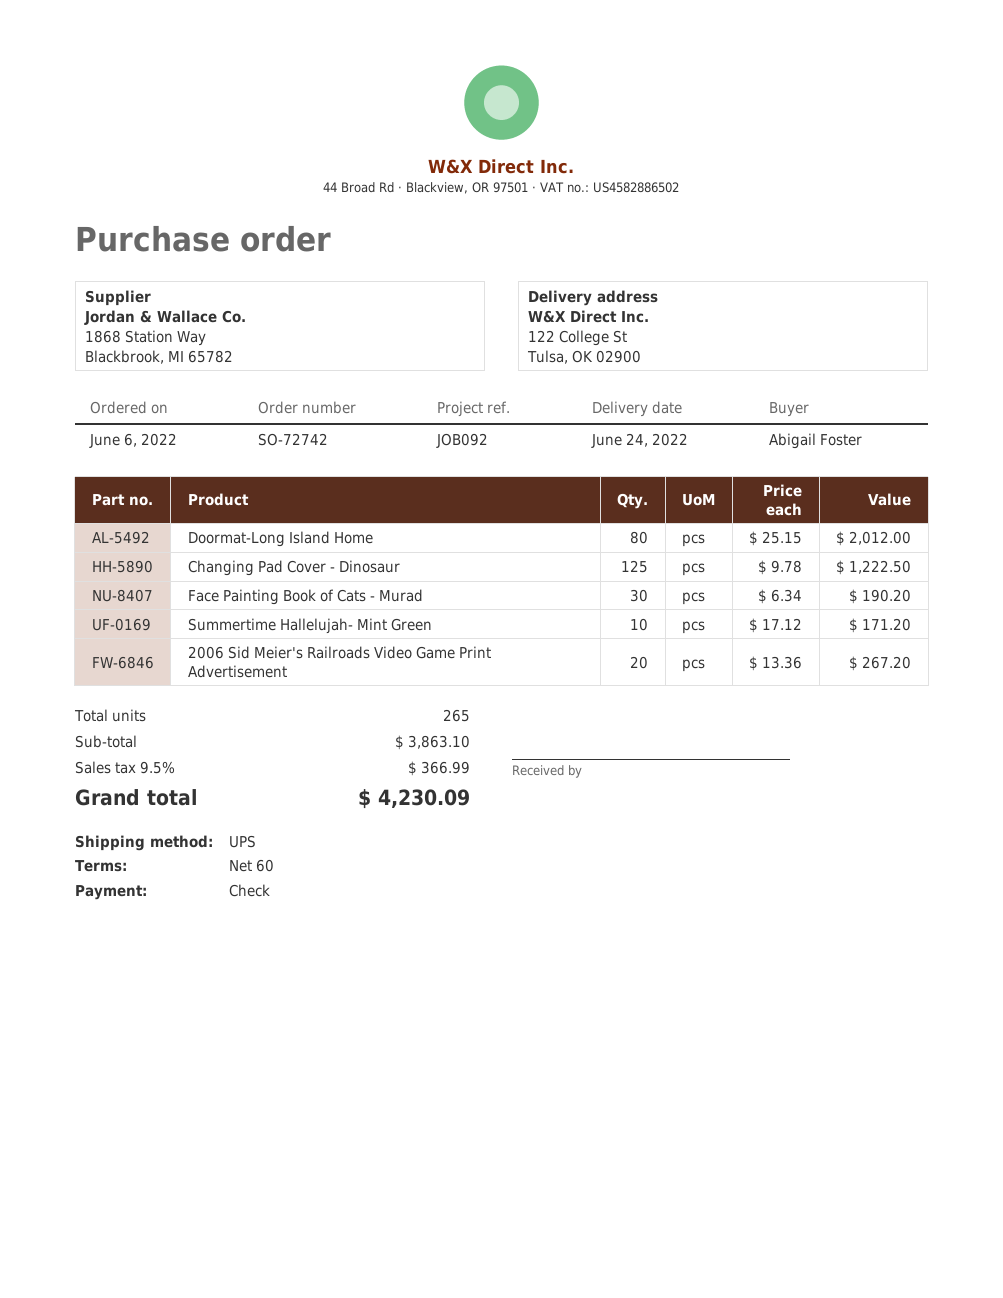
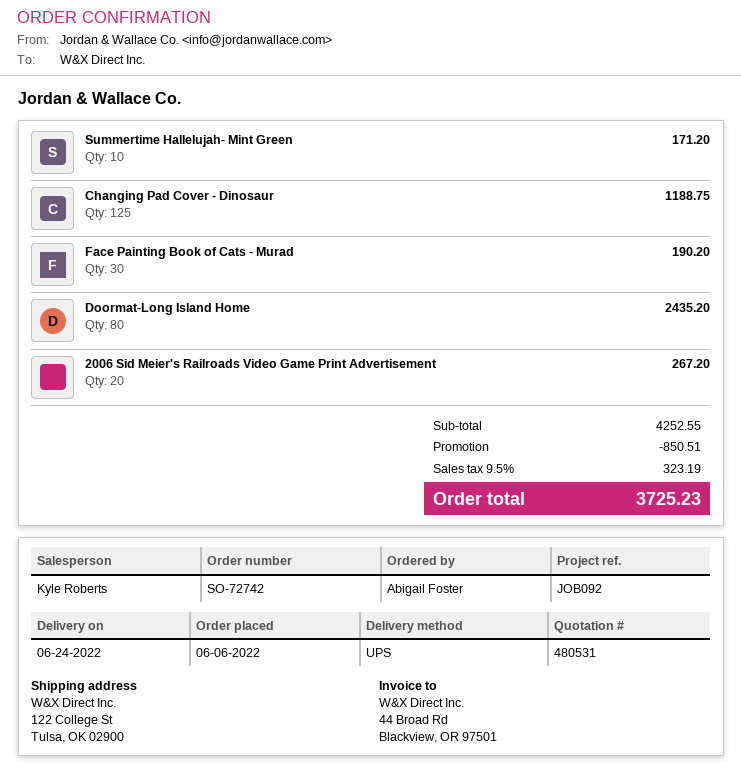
Doormat-Long Island Home: 80 for 2012.00 -> 80 for 2435.20
Changing Pad Cover - Dinosaur: 125 for 1222.50 -> 125 for 1188.75
subtotal: 3863.10 -> 4252.55
discount: none -> 850.51
tax: 9.5% = 366.99 -> 9.5% = 323.19
total: 4230.09 -> 3725.23

